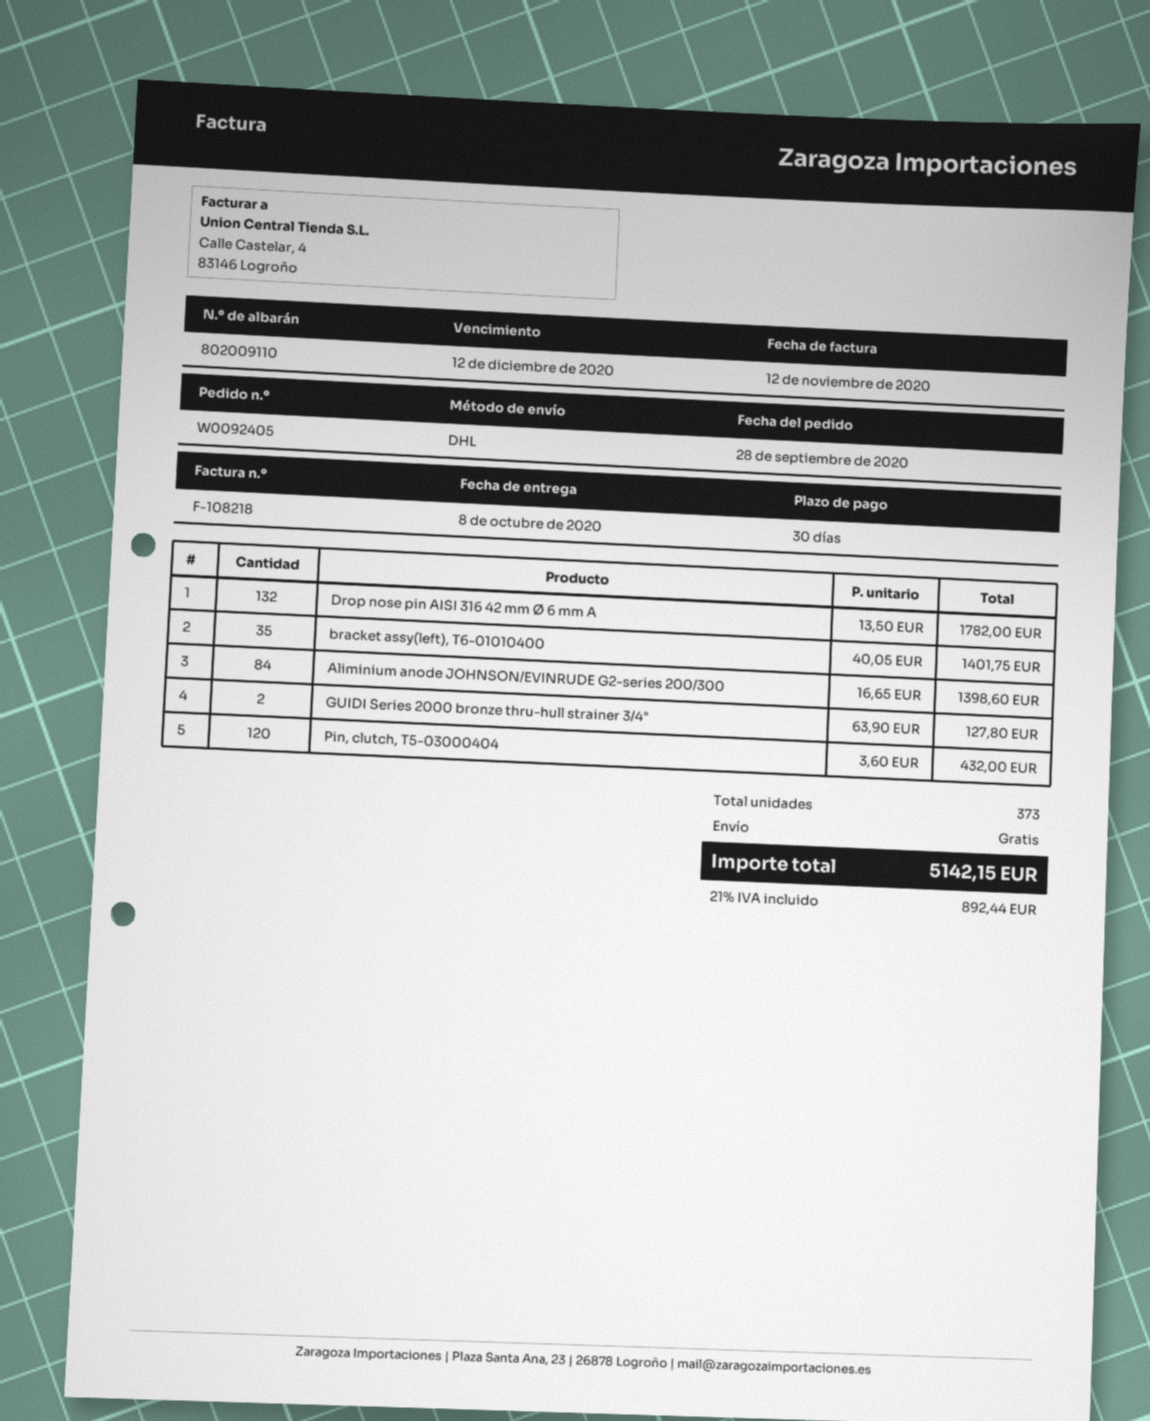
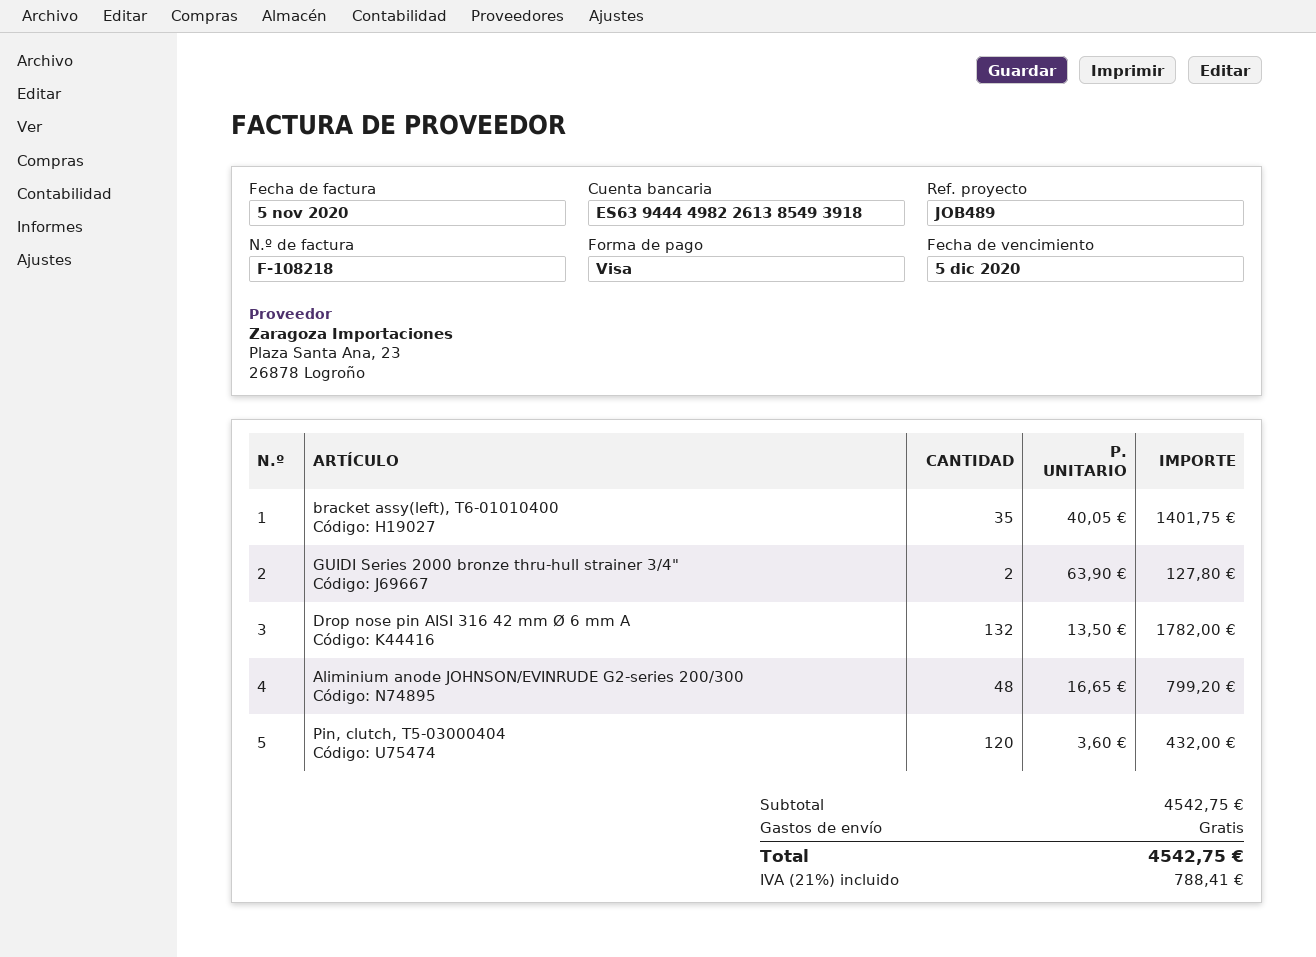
invoice date: 2020-11-12 -> 2020-11-05
due date: 2020-12-12 -> 2020-12-05
Aliminium anode JOHNSON/EVINRUDE G2-series 200/300: 84 x 16.65 = 1398.60 -> 48 x 16.65 = 799.20
tax: 21% = 892.44 -> 21% = 788.41
total: 5142.15 -> 4542.75

